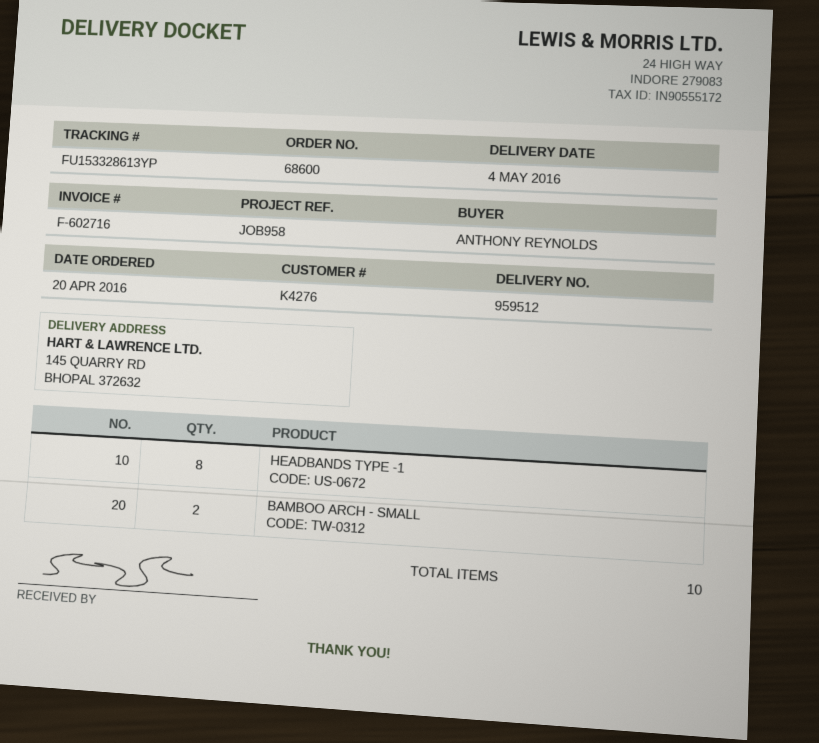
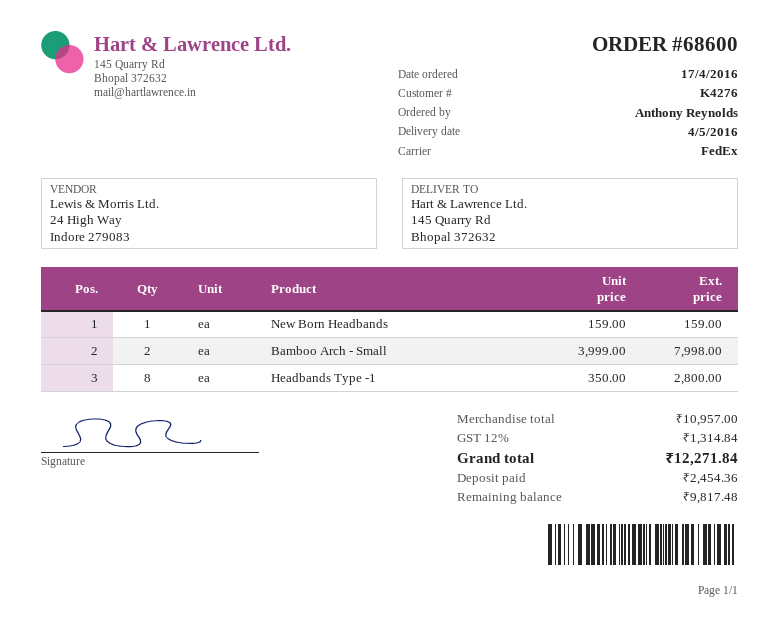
order date: 2016-04-20 -> 2016-04-17
New Born Headbands: none -> 1

